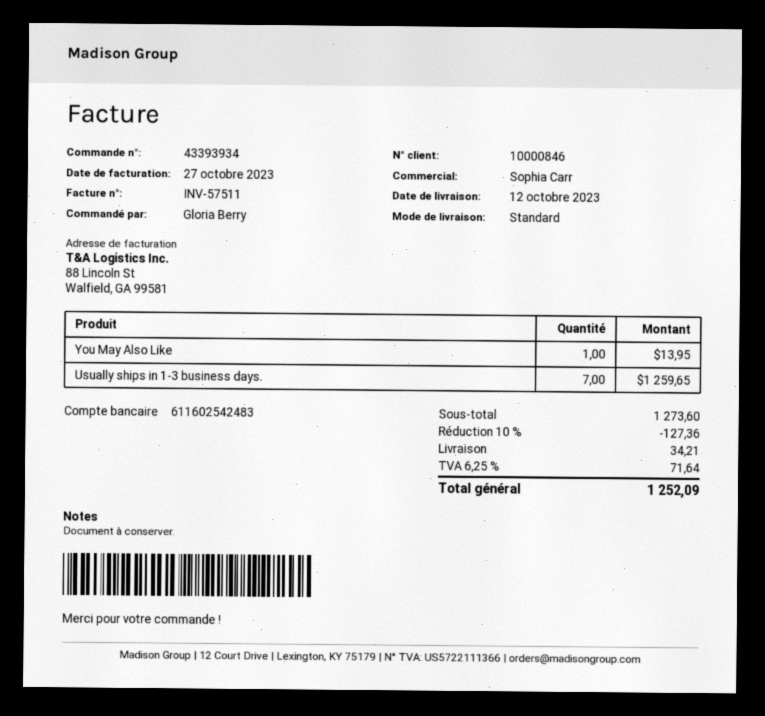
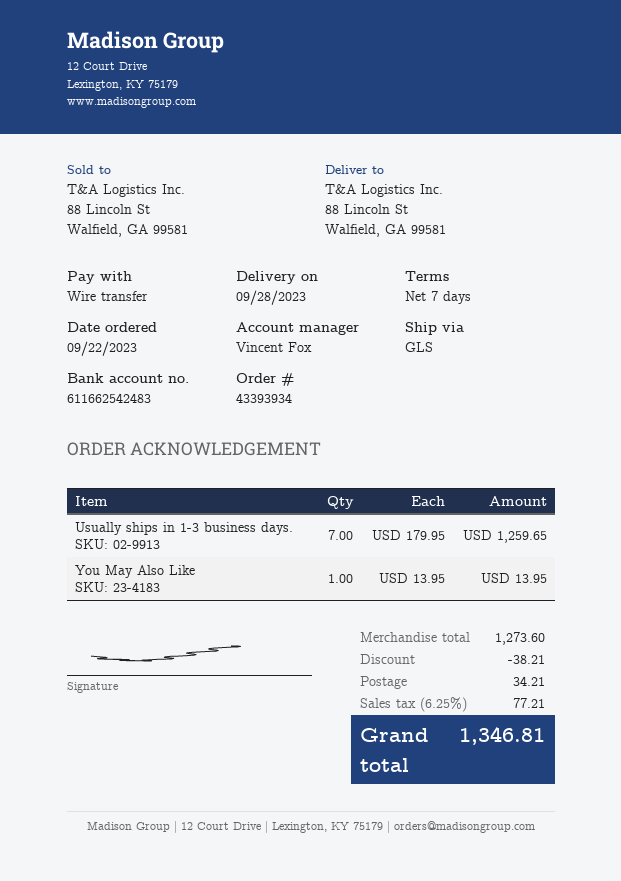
delivery date: 2023-10-12 -> 2023-09-28
sales rep: Sophia Carr -> Vincent Fox
bank account: 611602542483 -> 611662542483
shipping method: standard -> GLS
discount: 127.36 -> 38.21
tax: 6.25% = 71.64 -> 6.25% = 77.21
total: 1252.09 -> 1346.81

